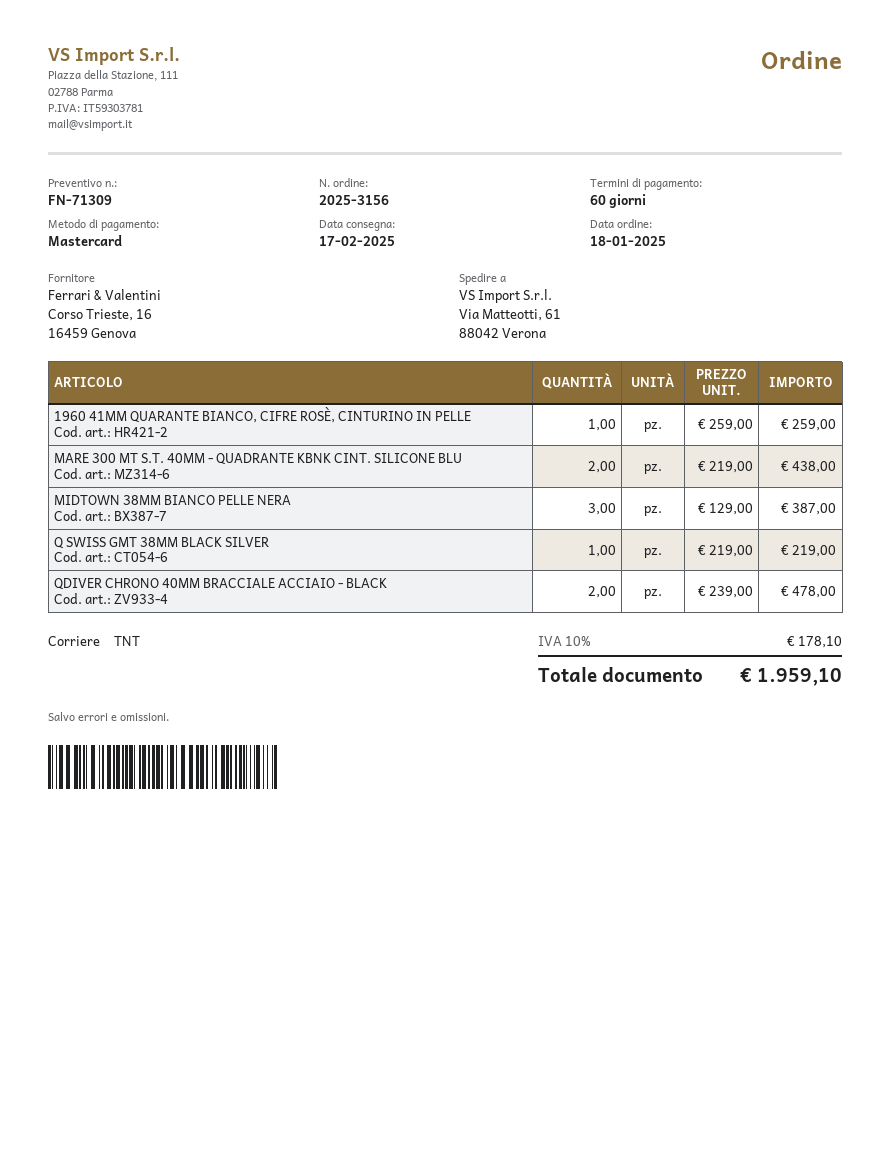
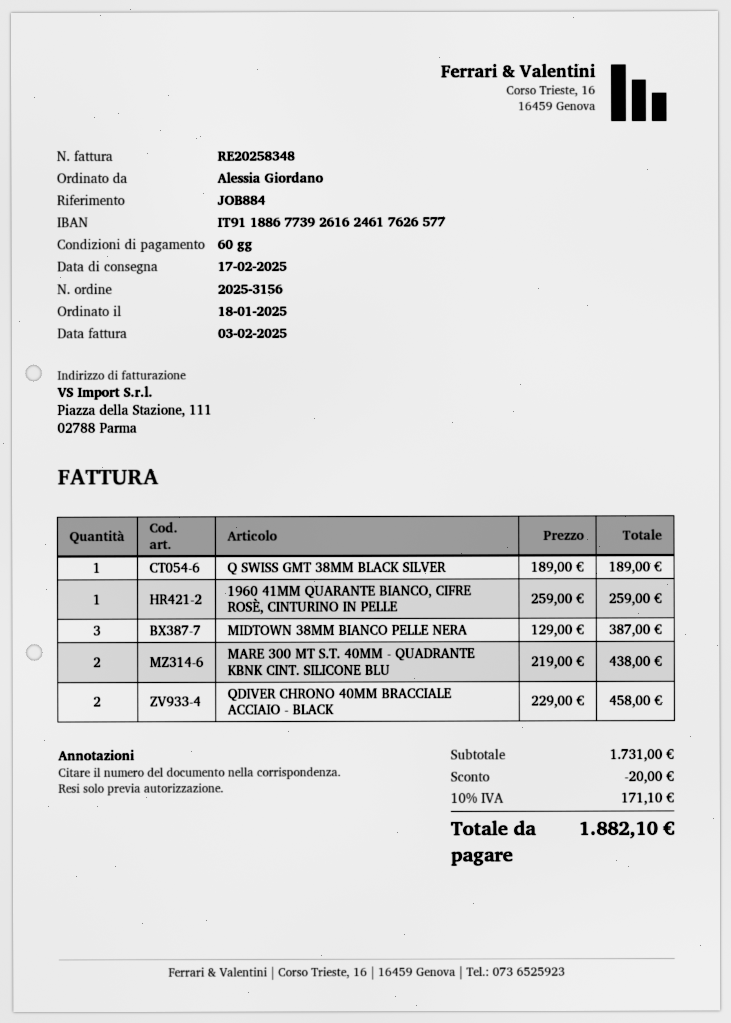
Q SWISS GMT 38MM BLACK SILVER: 1 x 219.00 = 219.00 -> 1 x 189.00 = 189.00
QDIVER CHRONO 40MM BRACCIALE ACCIAIO - BLACK: 2 x 239.00 = 478.00 -> 2 x 229.00 = 458.00
discount: none -> 20.00
tax: 10% = 178.10 -> 10% = 171.10
total: 1959.10 -> 1882.10

